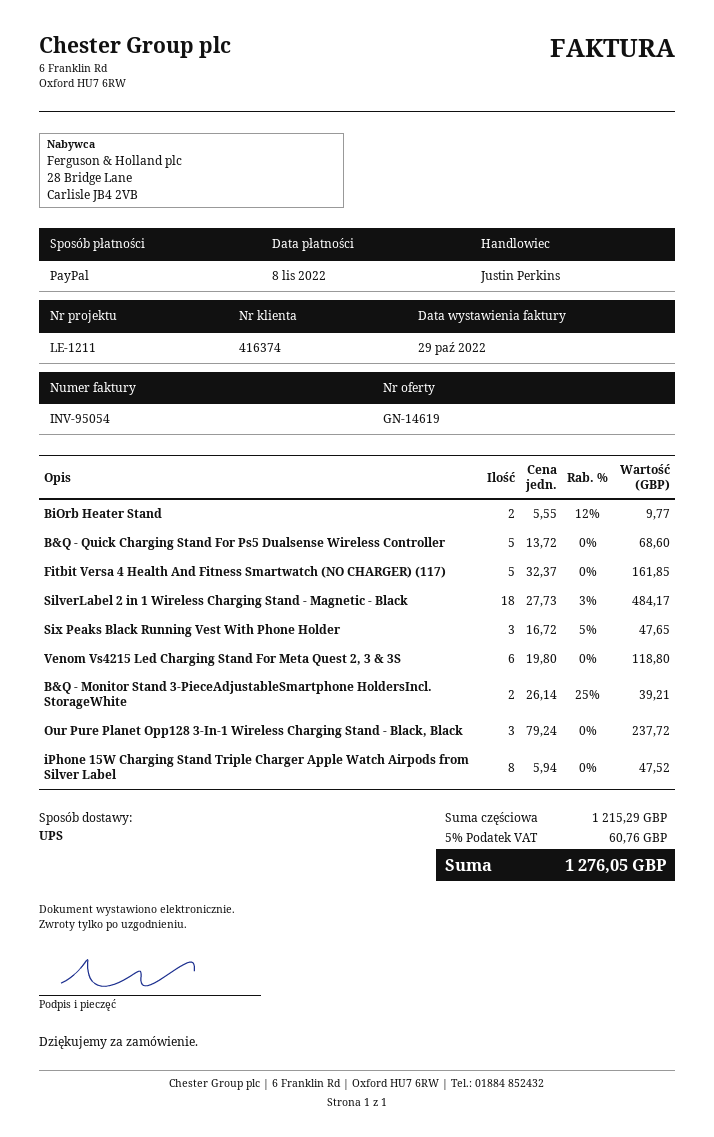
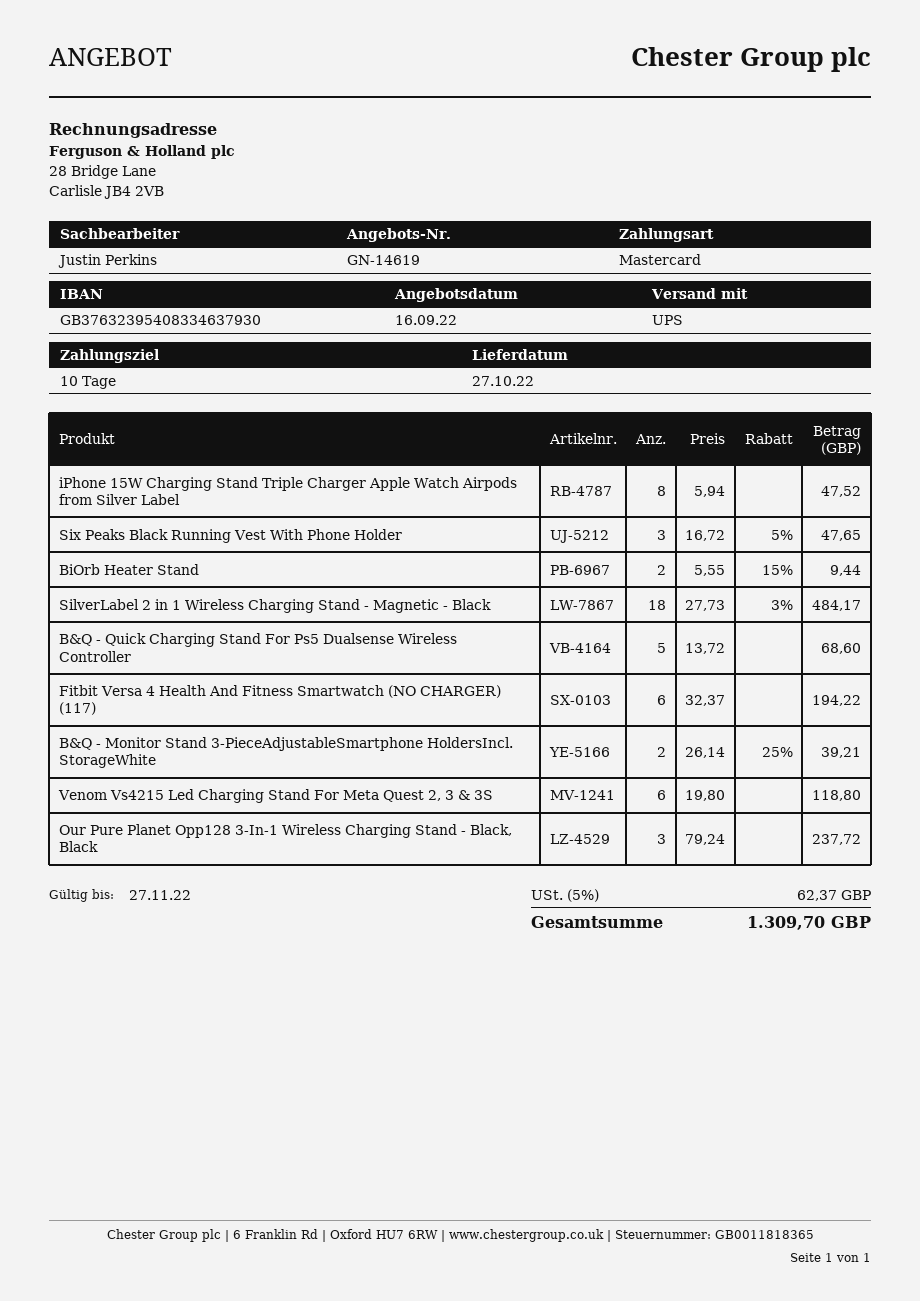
payment method: PayPal -> Mastercard
BiOrb Heater Stand: 2 x 5.55 - 12% = 9.77 -> 2 x 5.55 - 15% = 9.44
Fitbit Versa 4 Health And Fitness Smartwatch (NO CHARGER) (117): 5 x 32.37 = 161.85 -> 6 x 32.37 = 194.22
tax: 5% = 60.76 -> 5% = 62.37
total: 1276.05 -> 1309.70

